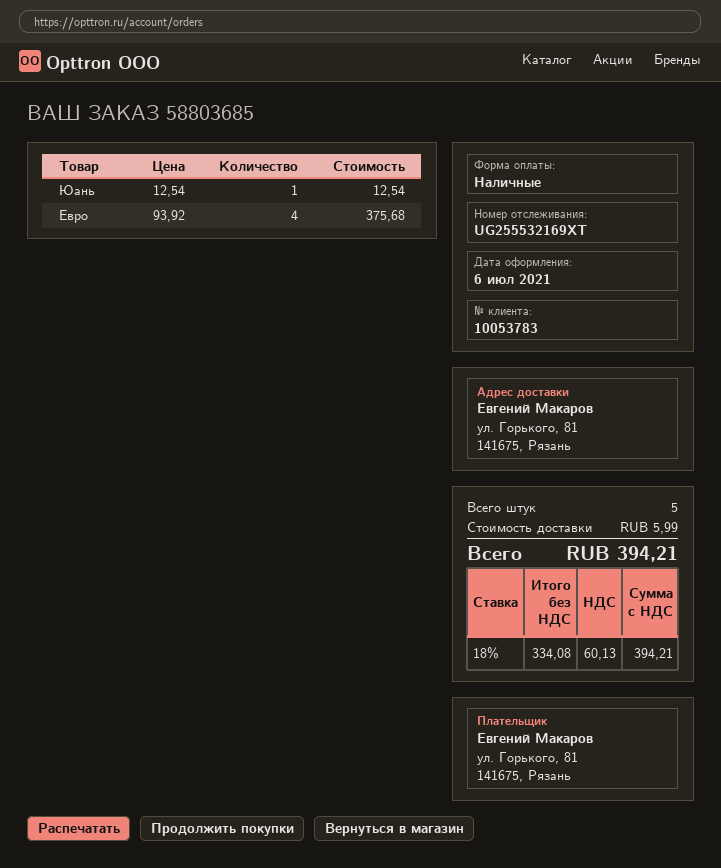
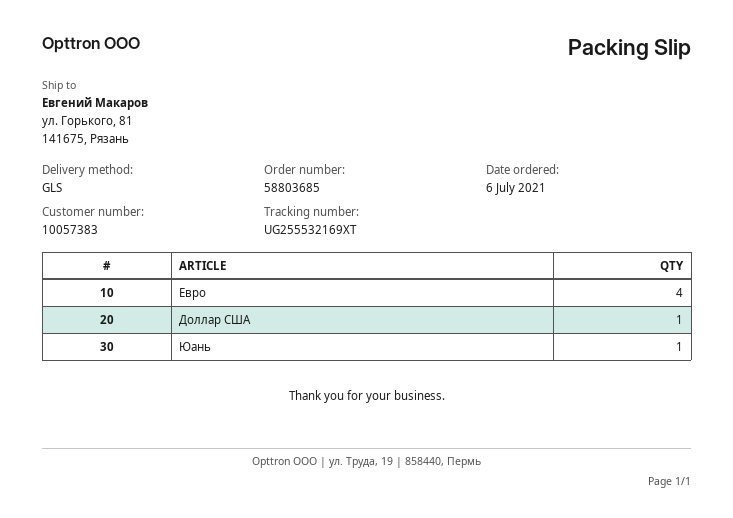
customer number: 10053783 -> 10057383
Доллар США: none -> 1

